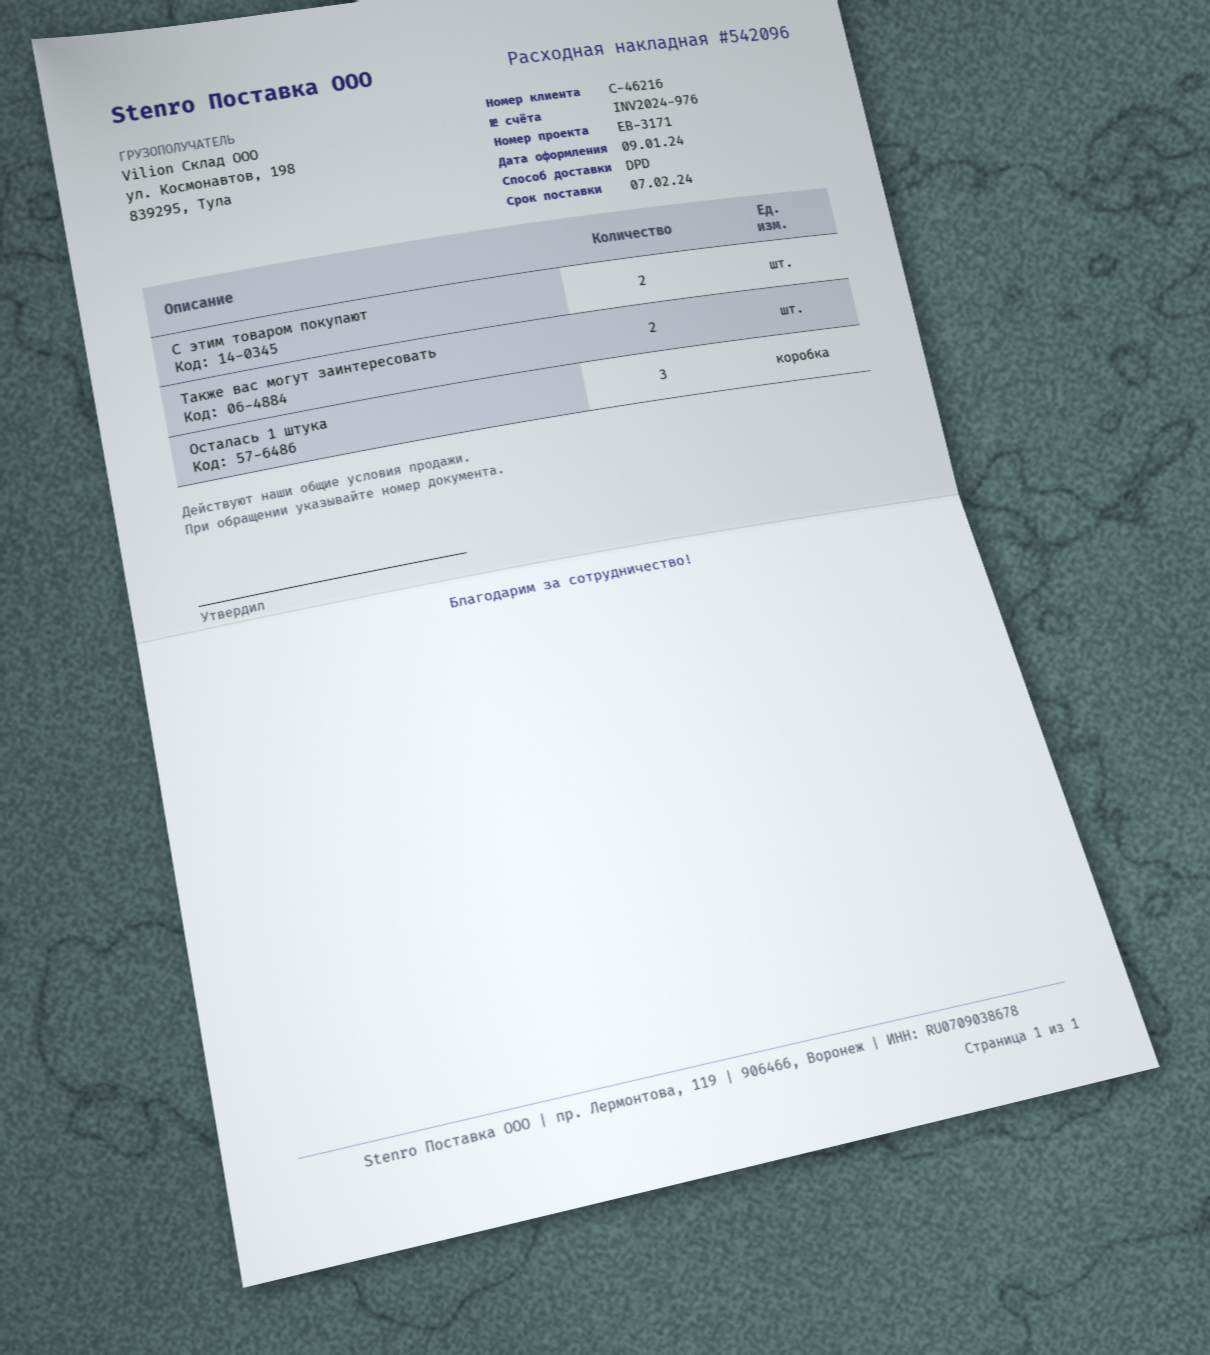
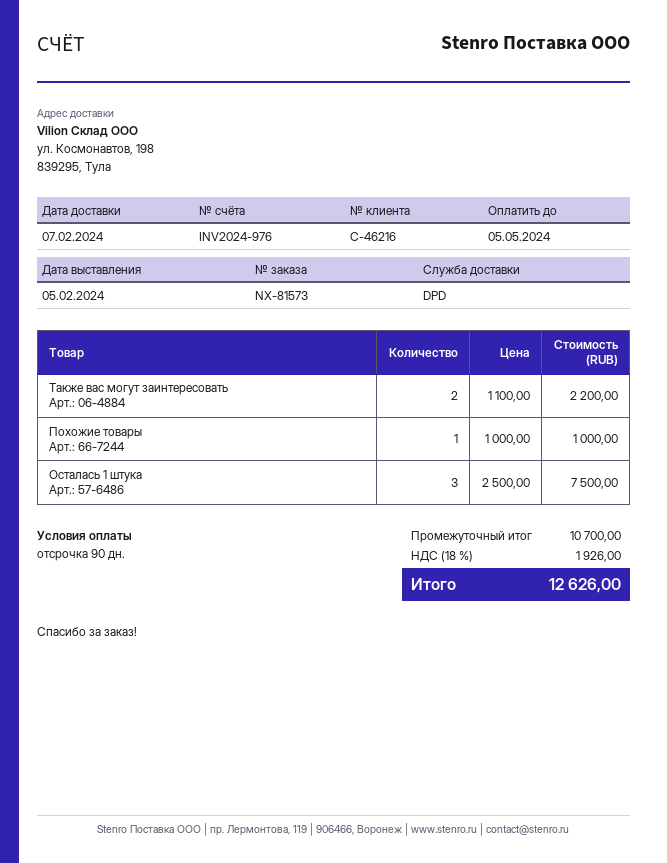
С этим товаром покупают: 2 -> none
Похожие товары: none -> 1

